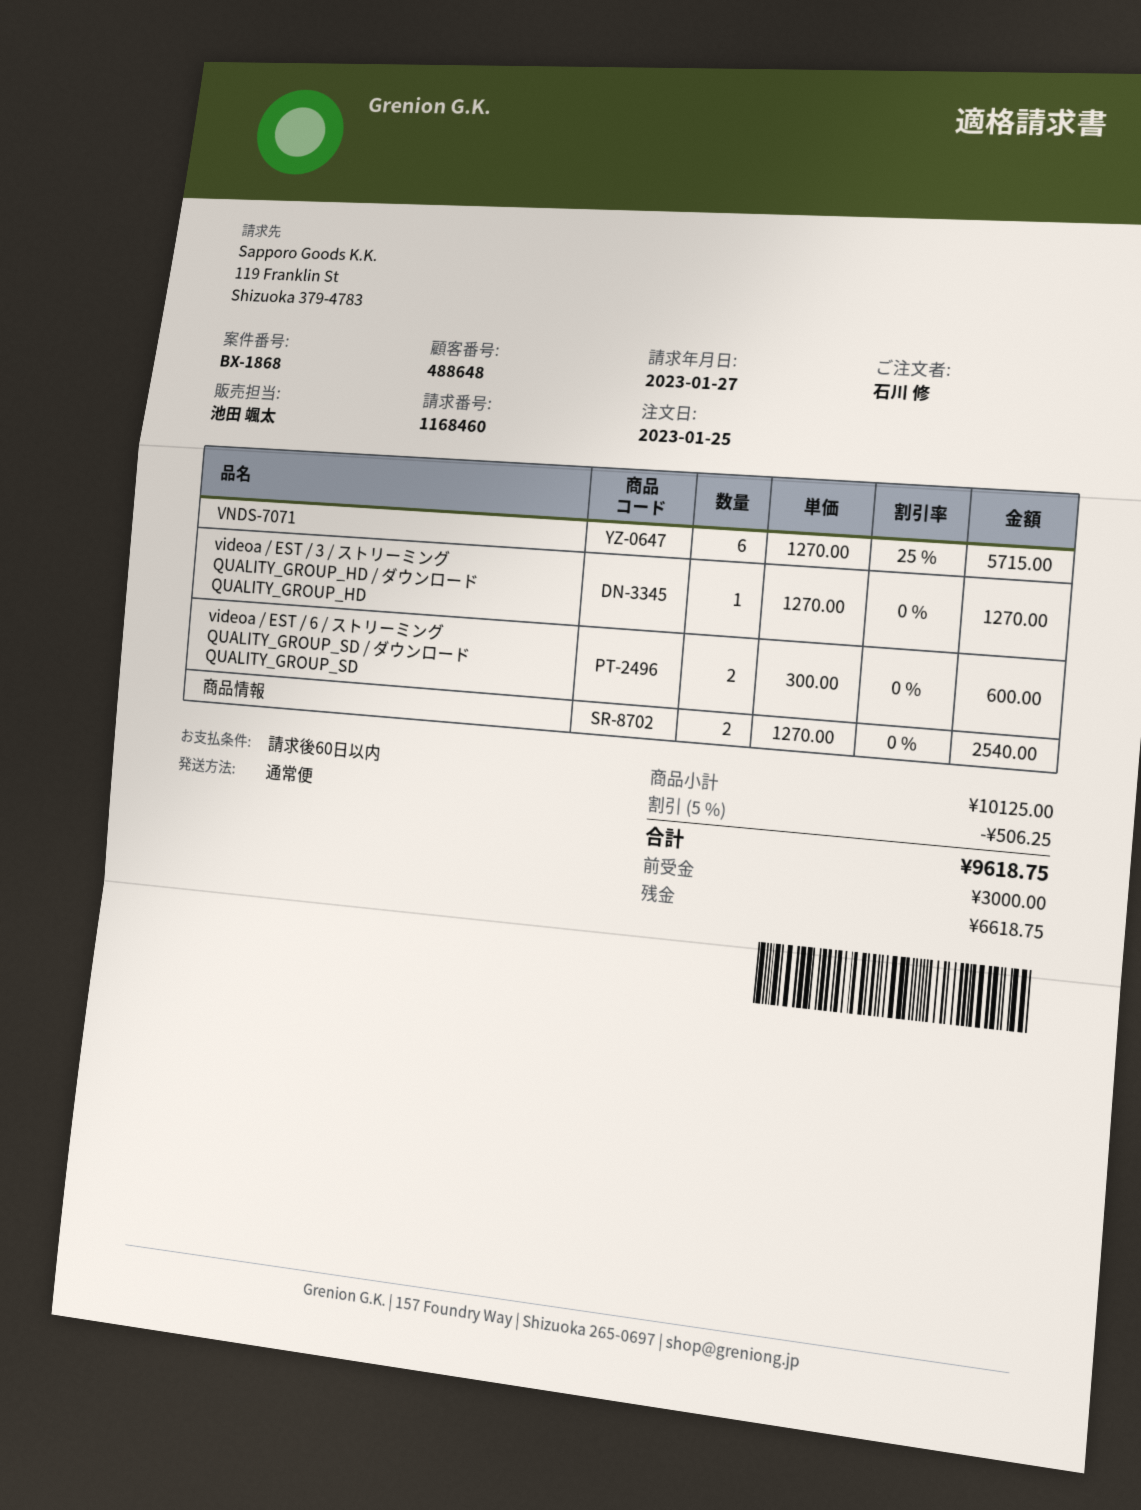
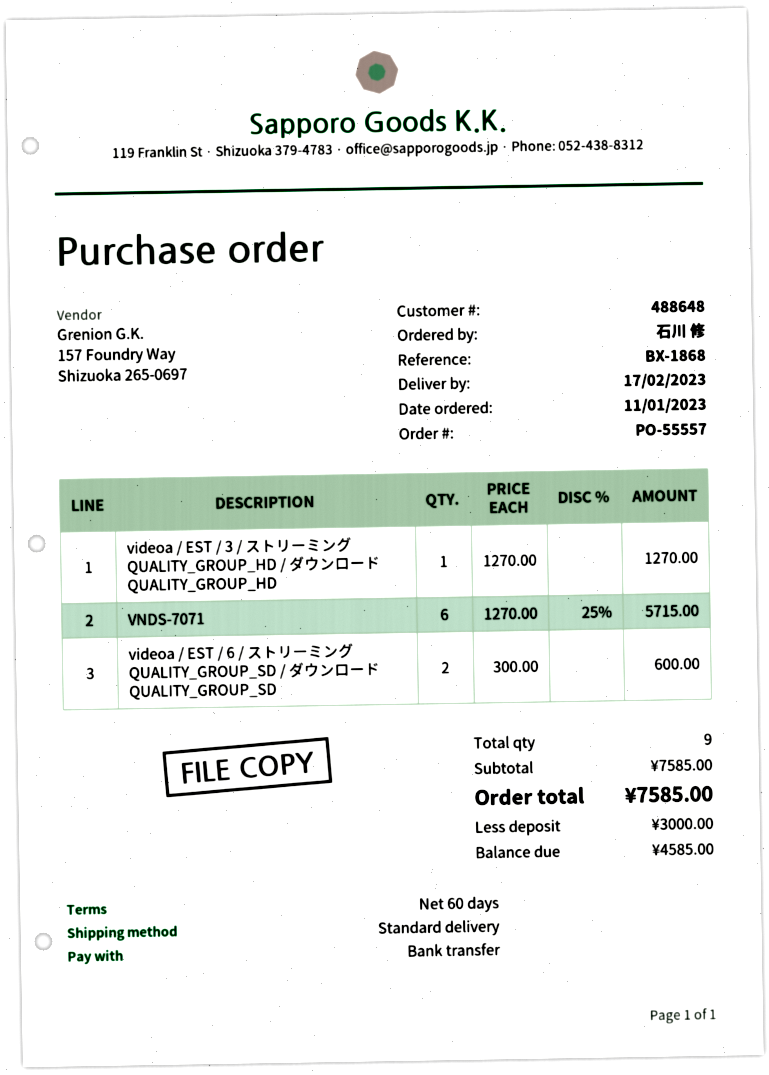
order date: 2023-01-25 -> 2023-01-11
商品情報: 2 x 1270.00 = 2540.00 -> none
subtotal: 10125.00 -> 7585.00
discount: 5% = 506.25 -> none
total: 9618.75 -> 7585.00
balance: 6618.75 -> 4585.00

